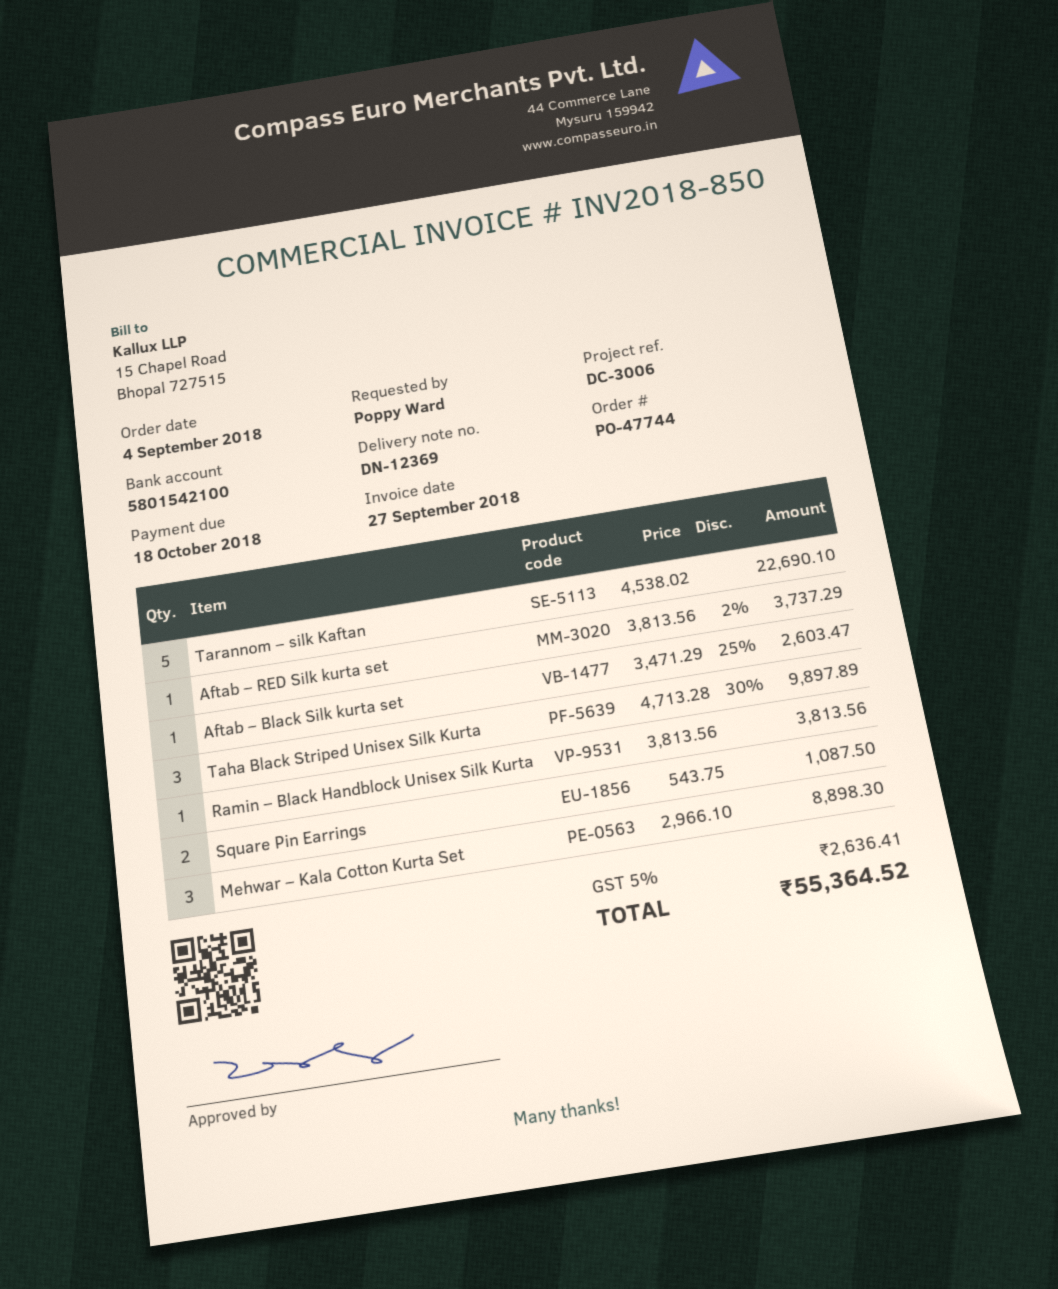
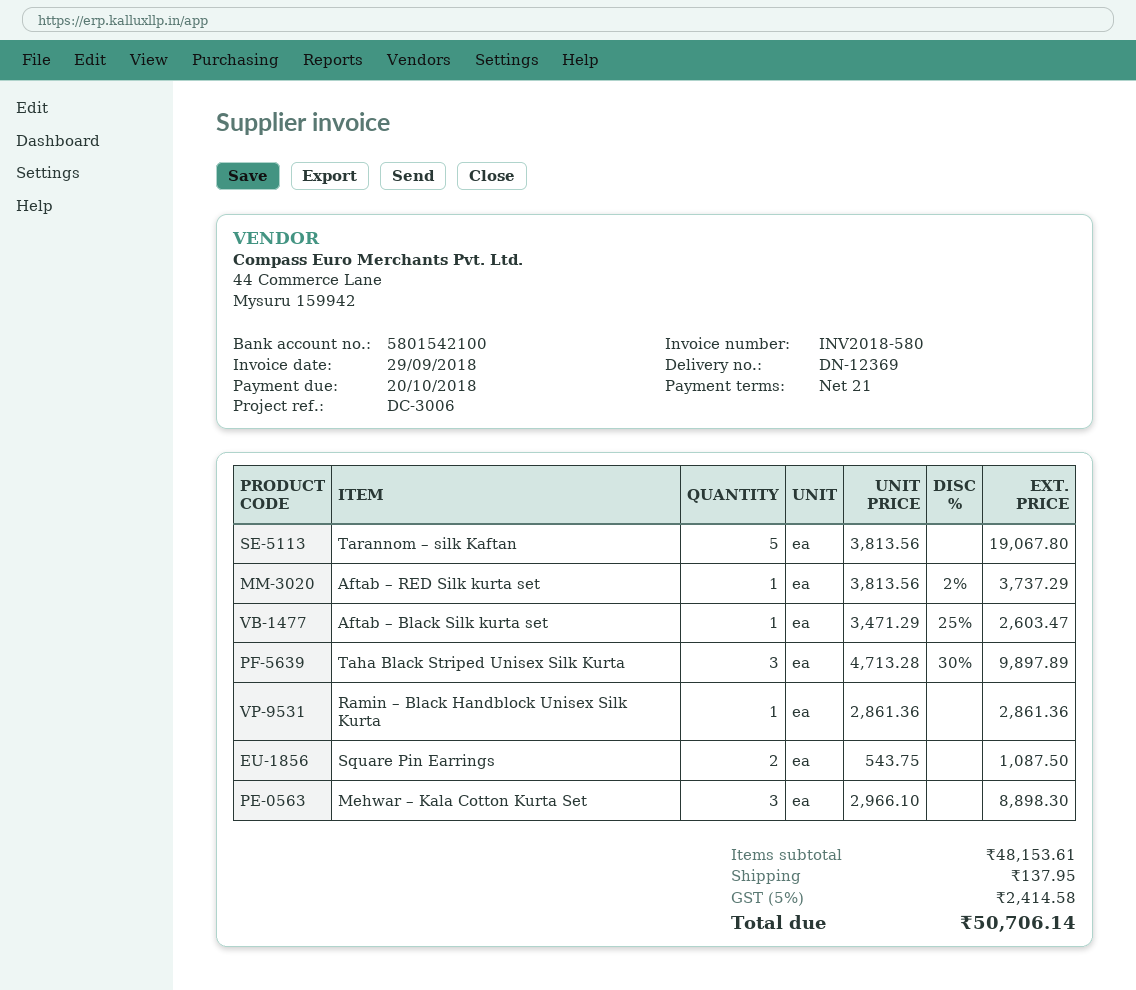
invoice number: INV2018-850 -> INV2018-580
invoice date: 2018-09-27 -> 2018-09-29
due date: 2018-10-18 -> 2018-10-20
Tarannom – silk Kaftan: 5 x 4538.02 = 22690.10 -> 5 x 3813.56 = 19067.80
Ramin – Black Handblock Unisex Silk Kurta: 1 x 3813.56 = 3813.56 -> 1 x 2861.36 = 2861.36
shipping: none -> 137.95
tax: 5% = 2636.41 -> 5% = 2414.58
total: 55364.52 -> 50706.14

